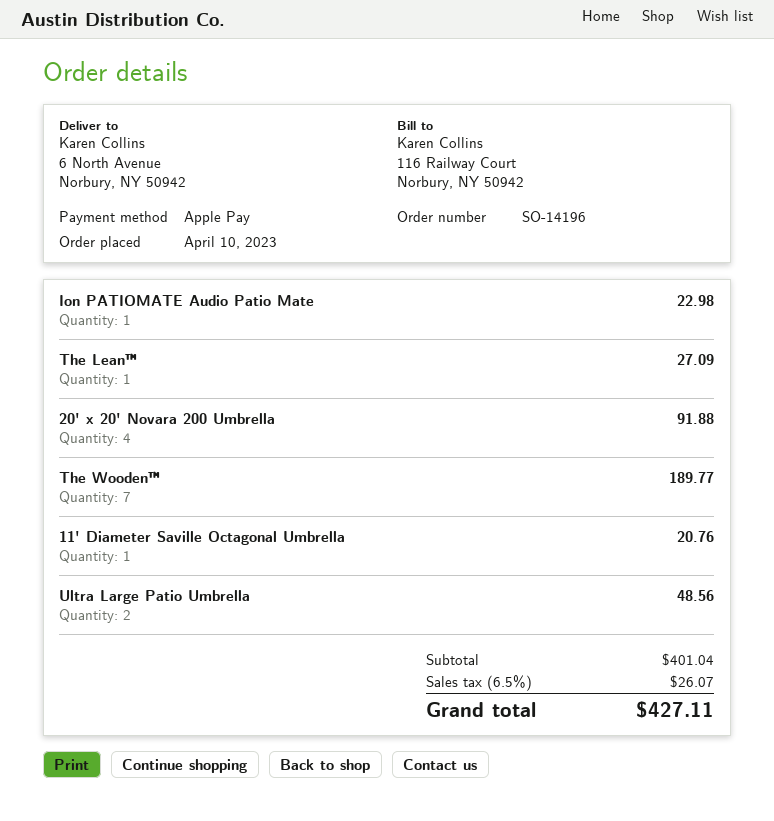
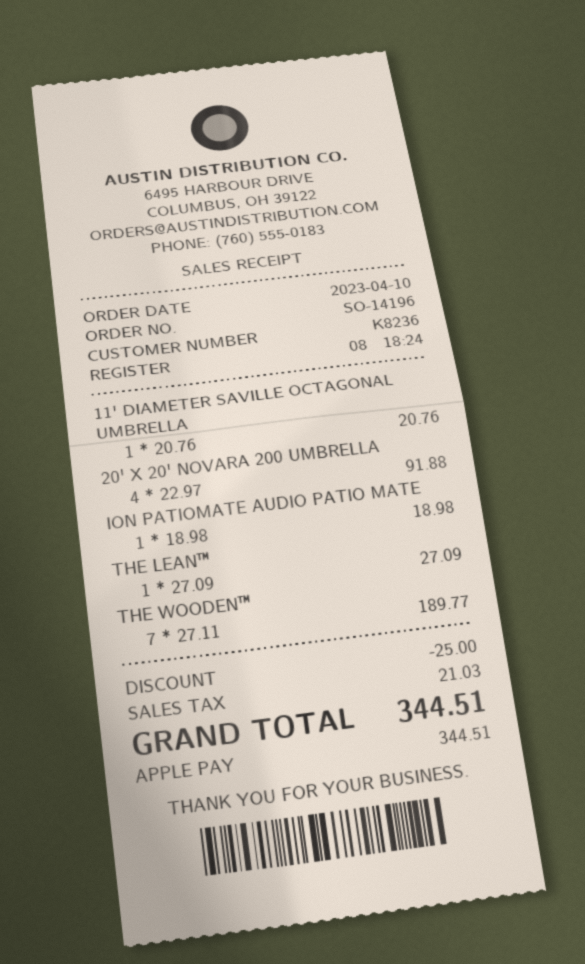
Ion PATIOMATE Audio Patio Mate: 1 for 22.98 -> 1 for 18.98
Ultra Large Patio Umbrella: 2 for 48.56 -> none
discount: none -> 25.00
tax: 26.07 -> 21.03
total: 427.11 -> 344.51

